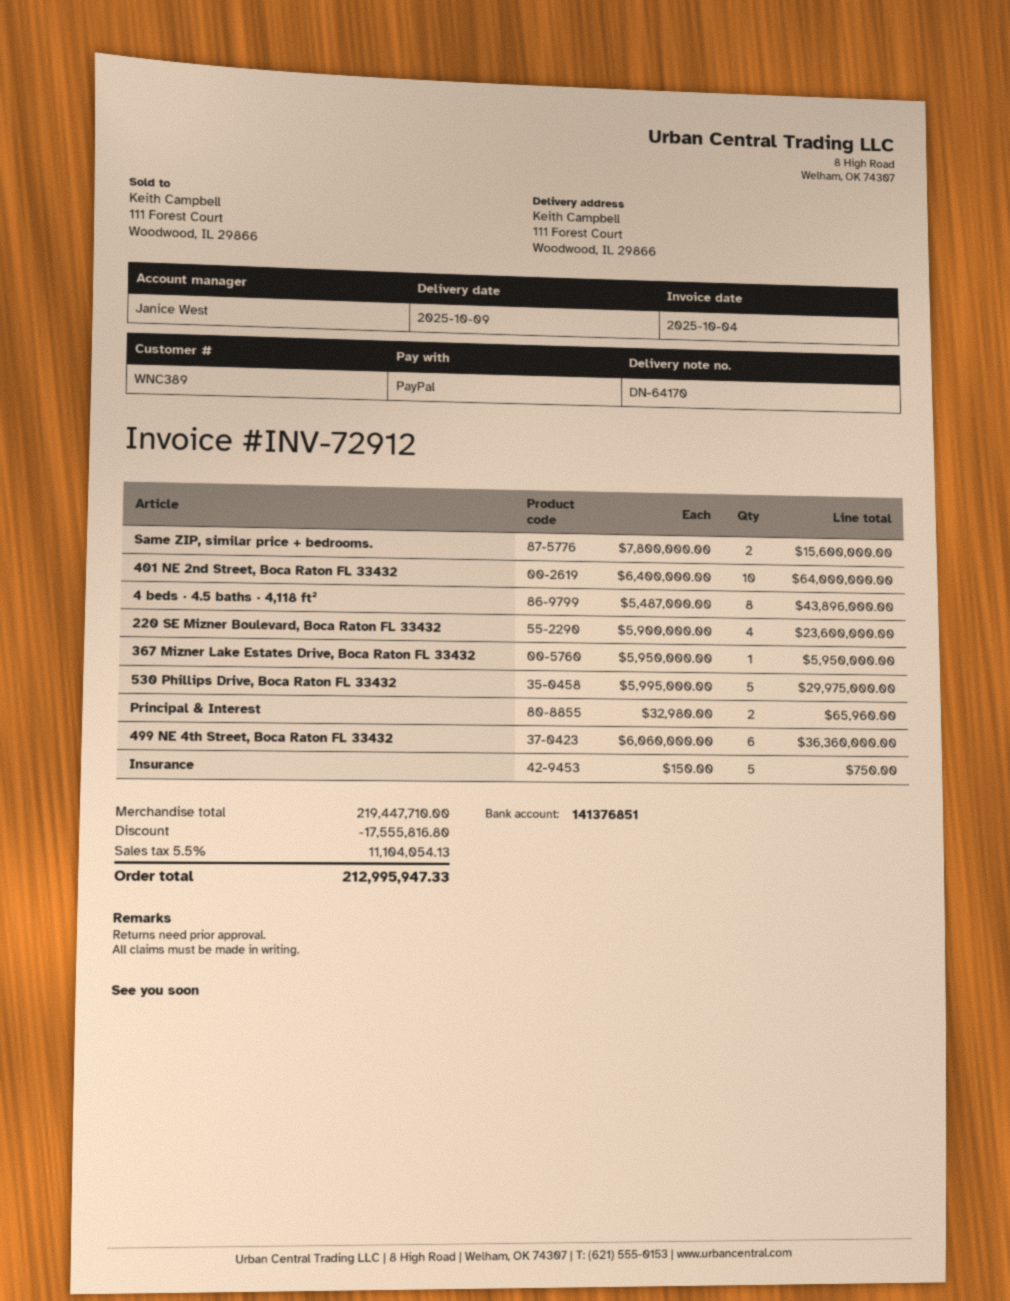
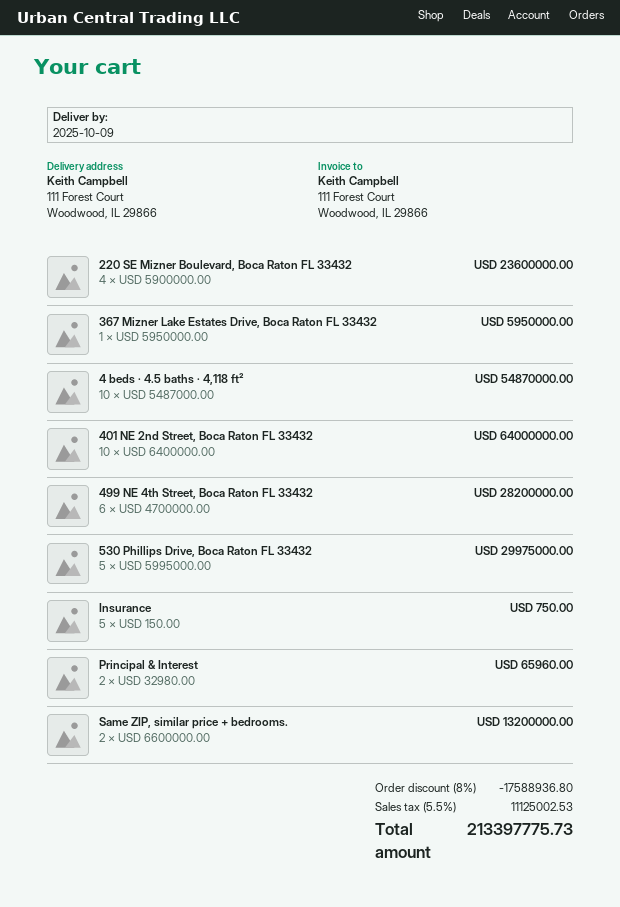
Same ZIP, similar price + bedrooms.: 2 x 7800000.00 = 15600000.00 -> 2 x 6600000.00 = 13200000.00
4 beds · 4.5 baths · 4,118 ft²: 8 x 5487000.00 = 43896000.00 -> 10 x 5487000.00 = 54870000.00
499 NE 4th Street, Boca Raton FL 33432: 6 x 6060000.00 = 36360000.00 -> 6 x 4700000.00 = 28200000.00
discount: 17555816.80 -> 17588936.80
tax: 5.5% = 11104054.13 -> 5.5% = 11125002.53
total: 212995947.33 -> 213397775.73

